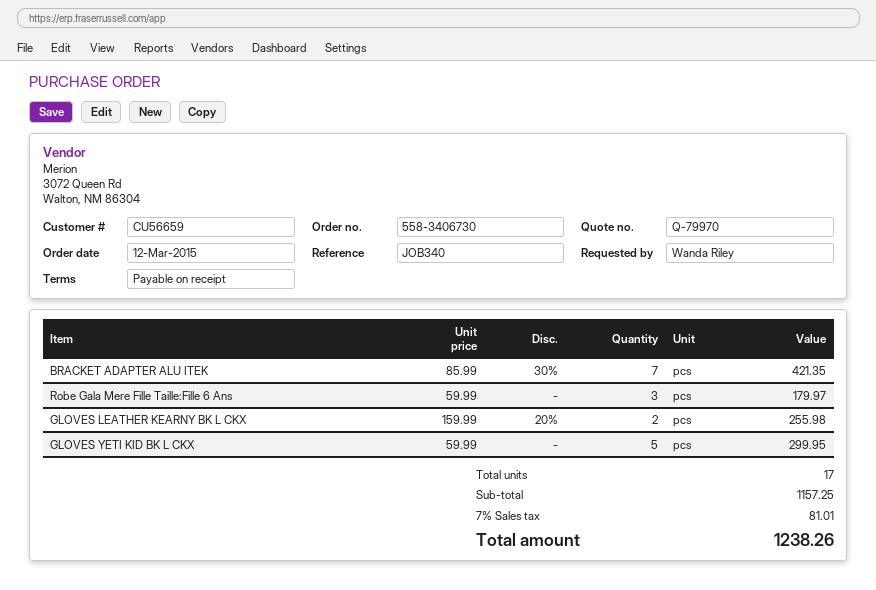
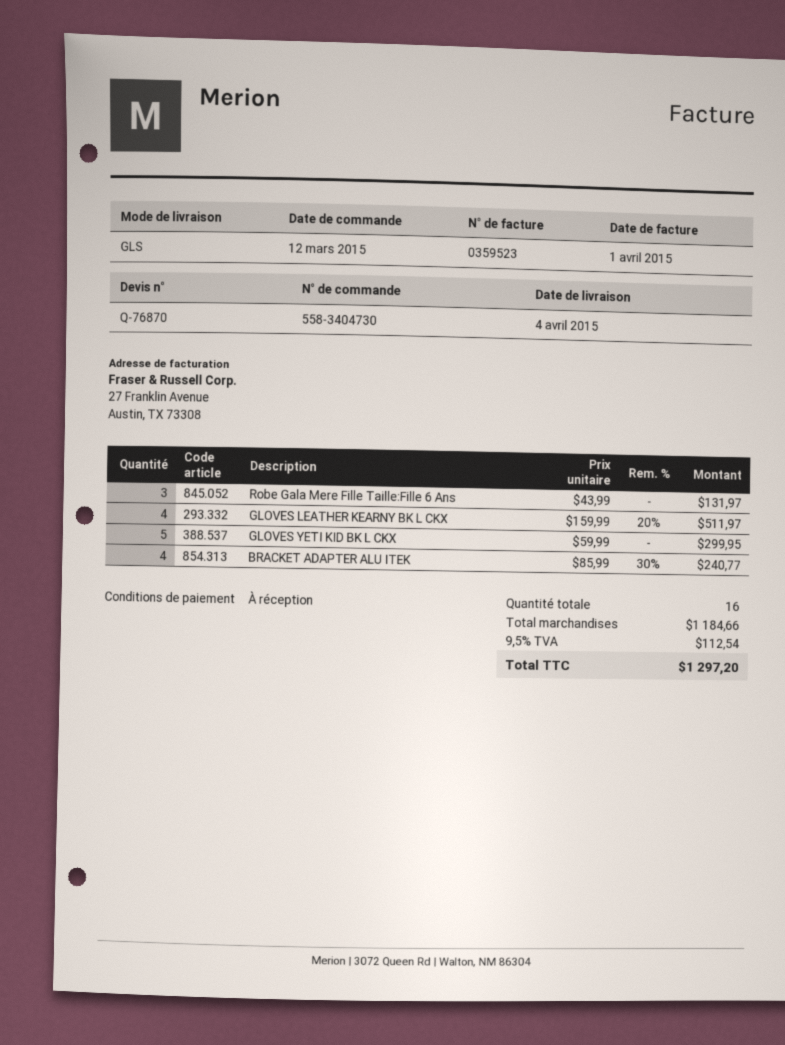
quote number: Q-79970 -> Q-76870
order number: 558-3406730 -> 558-3404730
BRACKET ADAPTER ALU ITEK: 7 x 85.99 - 30% = 421.35 -> 4 x 85.99 - 30% = 240.77
Robe Gala Mere Fille Taille:Fille 6 Ans: 3 x 59.99 = 179.97 -> 3 x 43.99 = 131.97
GLOVES LEATHER KEARNY BK L CKX: 2 x 159.99 - 20% = 255.98 -> 4 x 159.99 - 20% = 511.97
total quantity: 17 -> 16
subtotal: 1157.25 -> 1184.66
tax: 7% = 81.01 -> 9.5% = 112.54
total: 1238.26 -> 1297.20

